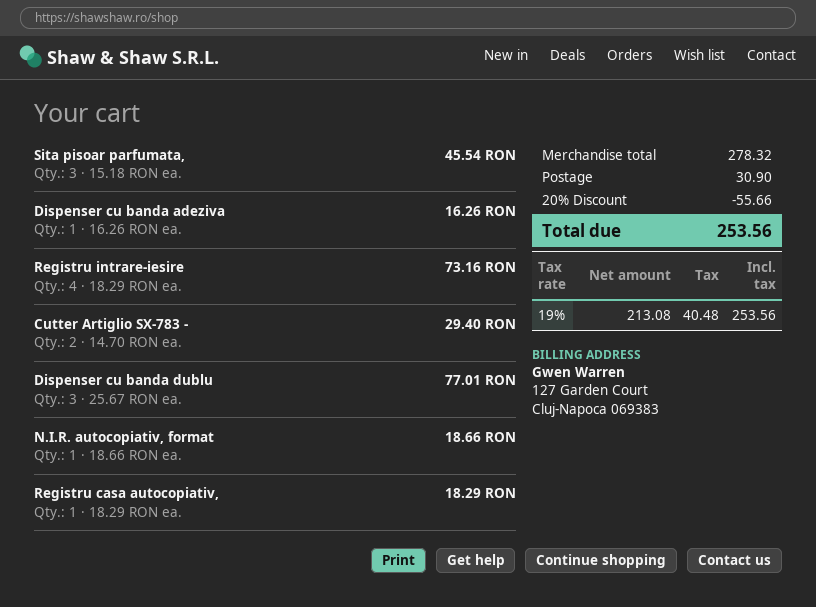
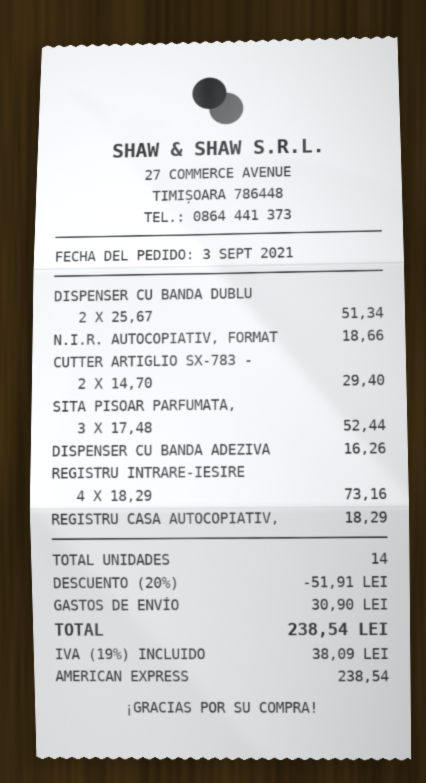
Sita pisoar parfumata,: 3 x 15.18 = 45.54 -> 3 x 17.48 = 52.44
Dispenser cu banda dublu: 3 x 25.67 = 77.01 -> 2 x 25.67 = 51.34
discount: 20% = 55.66 -> 20% = 51.91
tax: 19% = 40.48 -> 19% = 38.09
total: 253.56 -> 238.54

